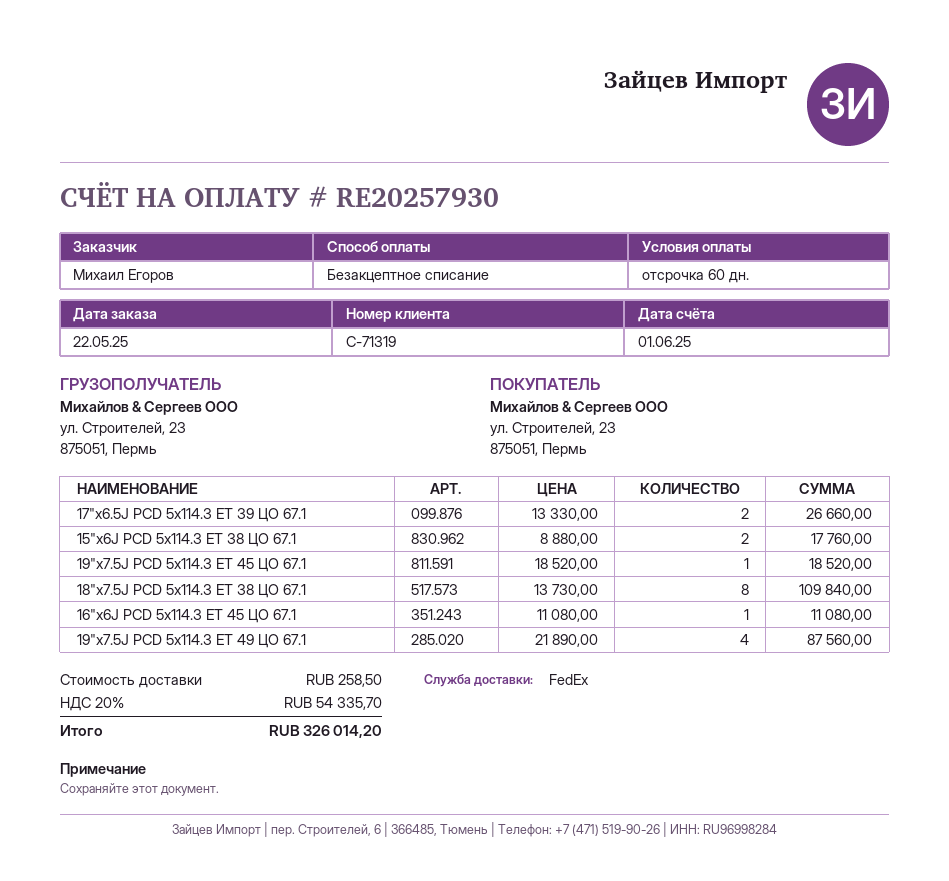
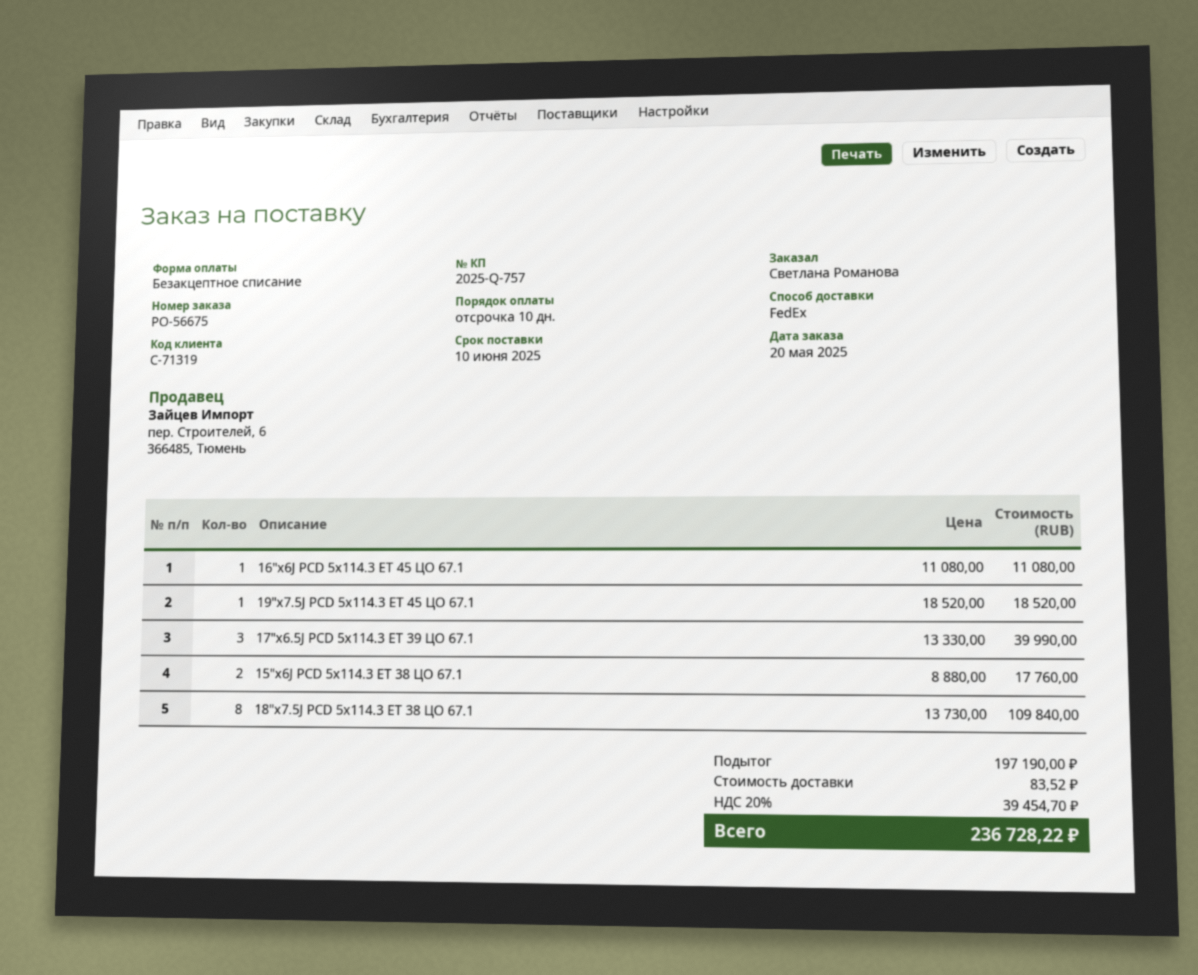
order date: 2025-05-22 -> 2025-05-20
payment terms: 60 days -> 10 days
ordered by: Михаил Егоров -> Светлана Романова
17"x6.5J PCD 5x114.3 ЕТ 39 ЦО 67.1: 2 x 13330.00 = 26660.00 -> 3 x 13330.00 = 39990.00
19"x7.5J PCD 5x114.3 ЕТ 49 ЦО 67.1: 4 x 21890.00 = 87560.00 -> none
shipping: 258.50 -> 83.52
tax: 20% = 54335.70 -> 20% = 39454.70
total: 326014.20 -> 236728.22

